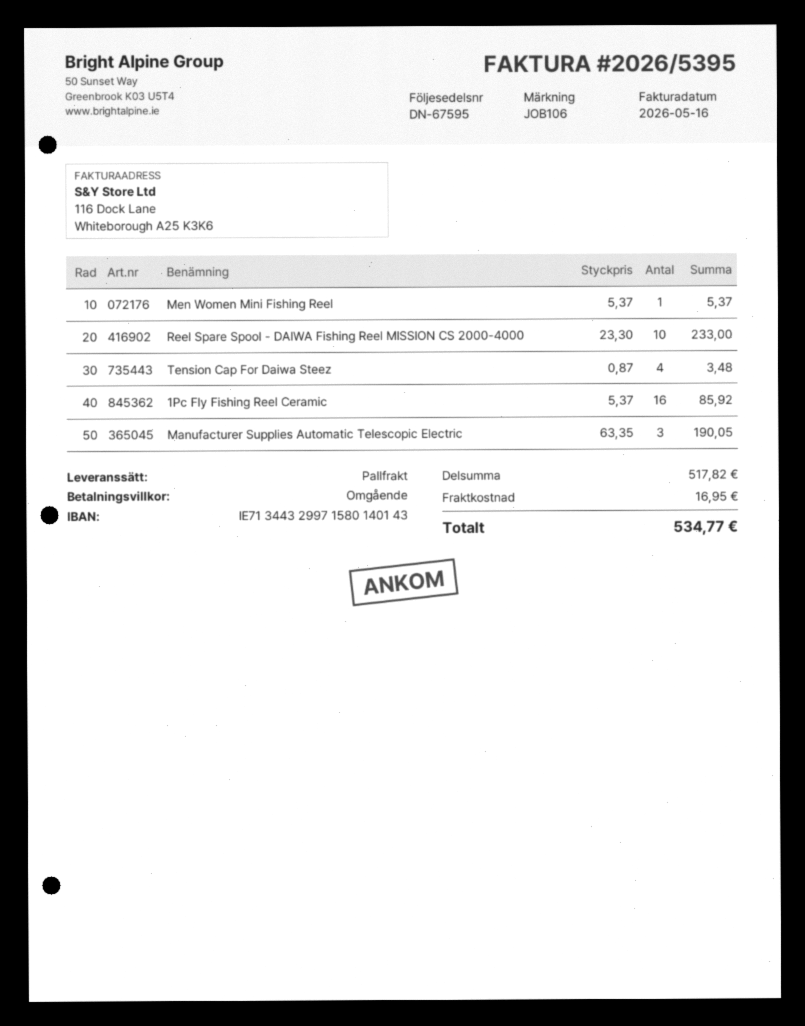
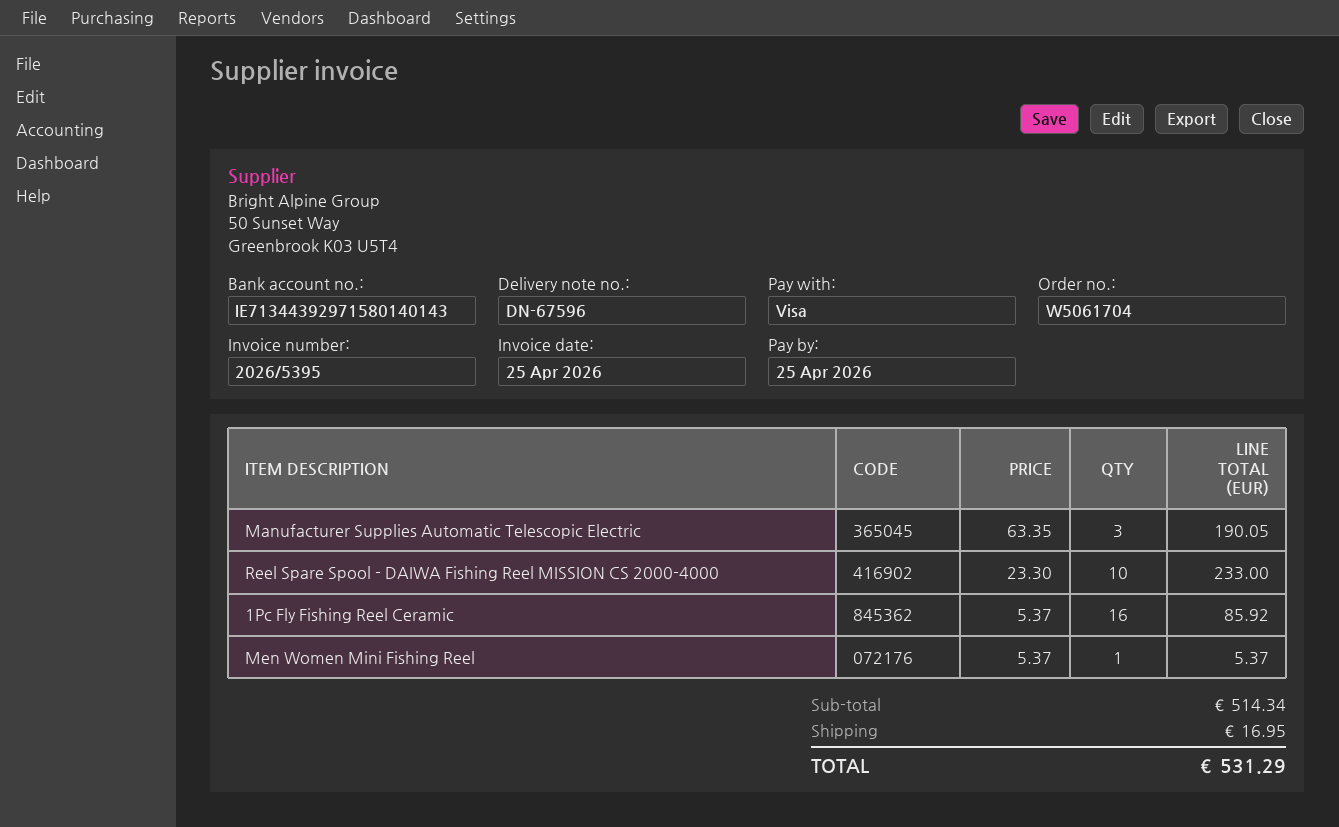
delivery note number: DN-67595 -> DN-67596
invoice date: 2026-05-16 -> 2026-04-25
bank account: IE71344329971580140143 -> IE71344392971580140143
Tension Cap For Daiwa Steez: 4 x 0.87 = 3.48 -> none
subtotal: 517.82 -> 514.34
total: 534.77 -> 531.29

